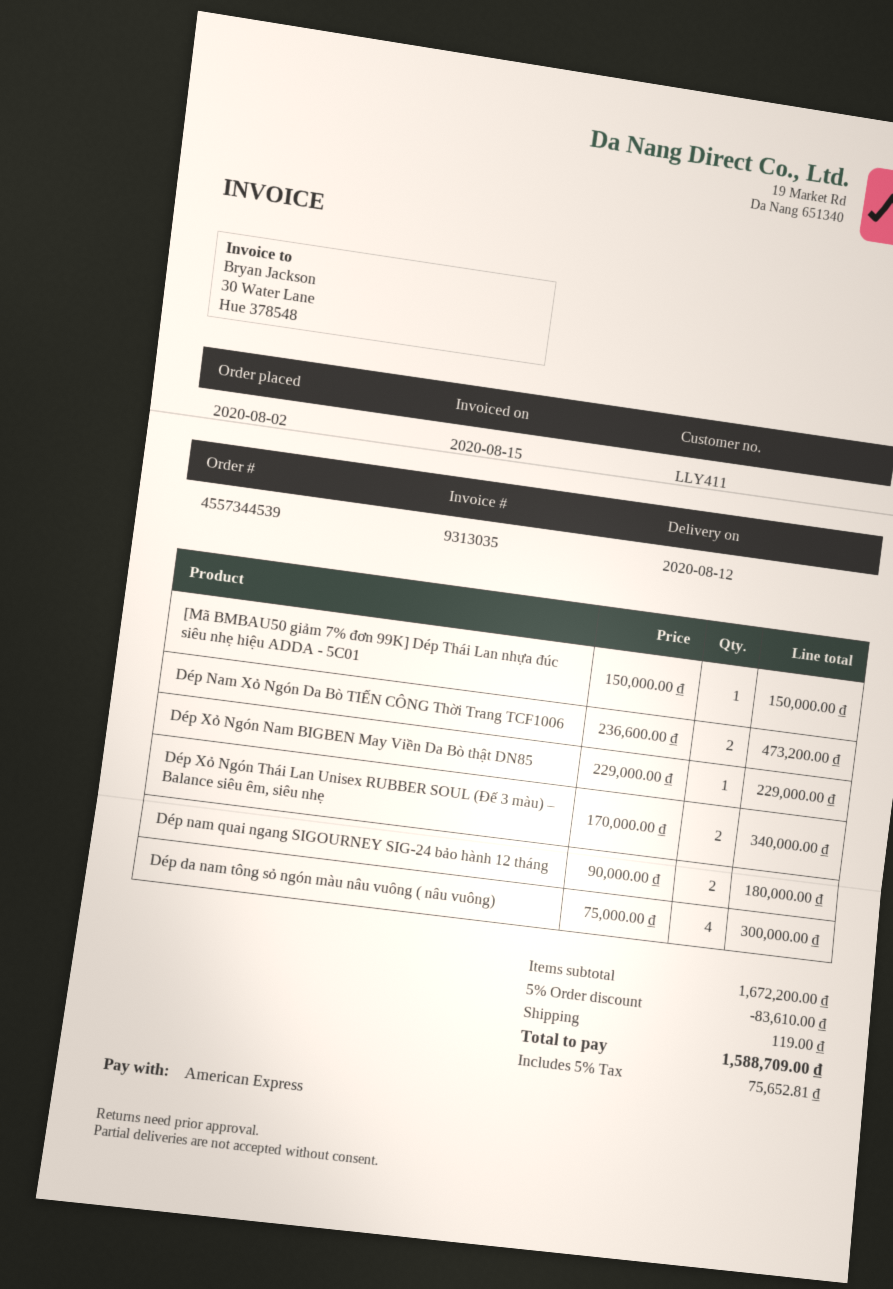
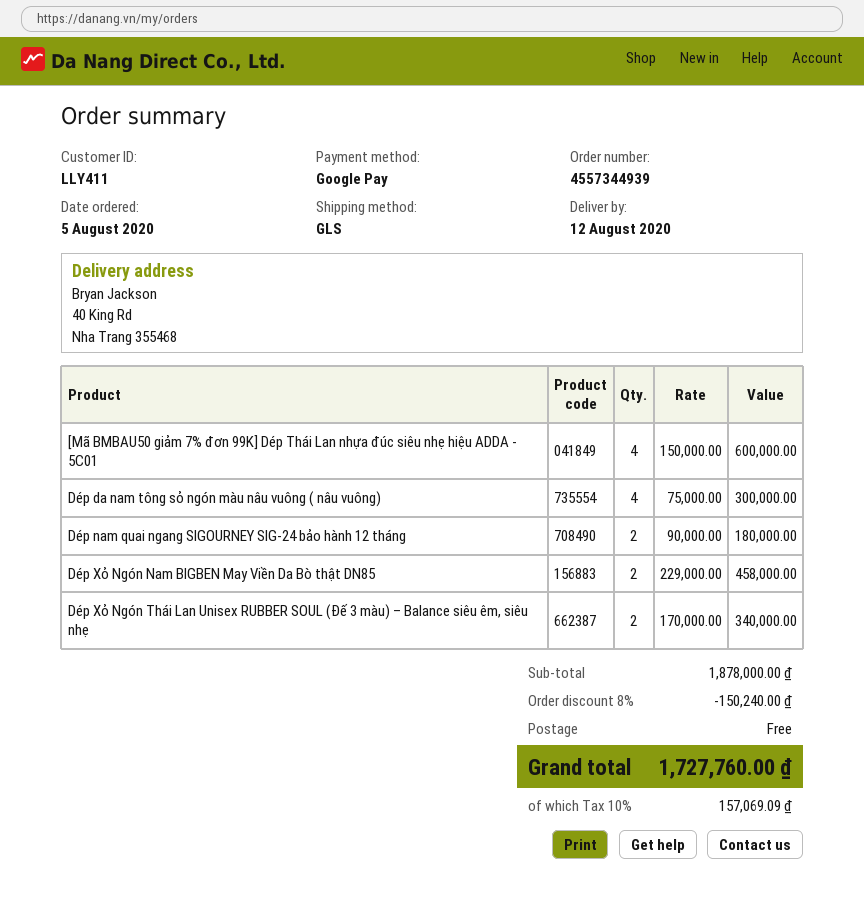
order number: 4557344539 -> 4557344939
order date: 2020-08-02 -> 2020-08-05
payment method: American Express -> Google Pay
[Mã BMBAU50 giảm 7% đơn 99K] Dép Thái Lan nhựa đúc siêu nhẹ hiệu ADDA - 5C01: 1 x 150000.00 = 150000.00 -> 4 x 150000.00 = 600000.00
Dép Nam Xỏ Ngón Da Bò TIẾN CÔNG Thời Trang TCF1006: 2 x 236600.00 = 473200.00 -> none
Dép Xỏ Ngón Nam BIGBEN May Viền Da Bò thật DN85: 1 x 229000.00 = 229000.00 -> 2 x 229000.00 = 458000.00
subtotal: 1672200.00 -> 1878000.00
discount: 5% = 83610.00 -> 8% = 150240.00
shipping: 119.00 -> 0.00
tax: 5% = 75652.81 -> 10% = 157069.09
total: 1588709.00 -> 1727760.00

